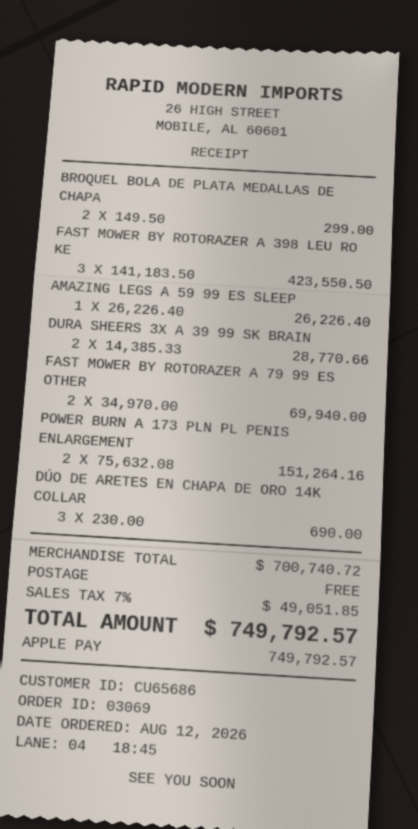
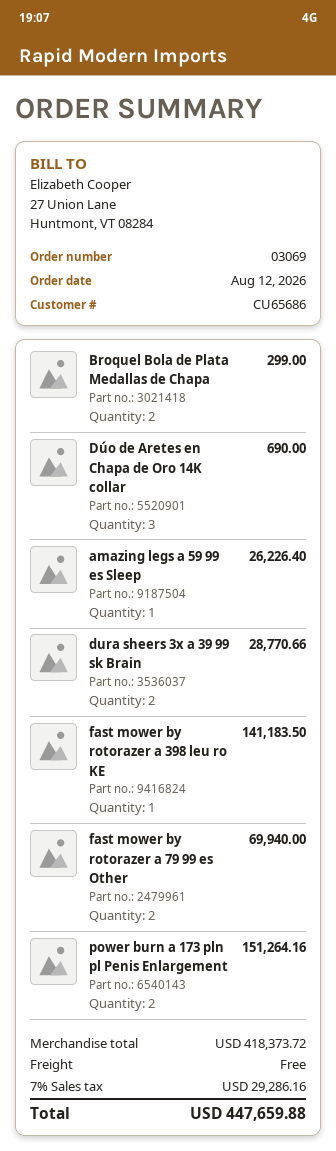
FAST MOWER BY ROTORAZER A 398 LEU RO KE: 3 for 423550.50 -> 1 for 141183.50
subtotal: 700740.72 -> 418373.72
tax: 7% = 49051.85 -> 7% = 29286.16
total: 749792.57 -> 447659.88

